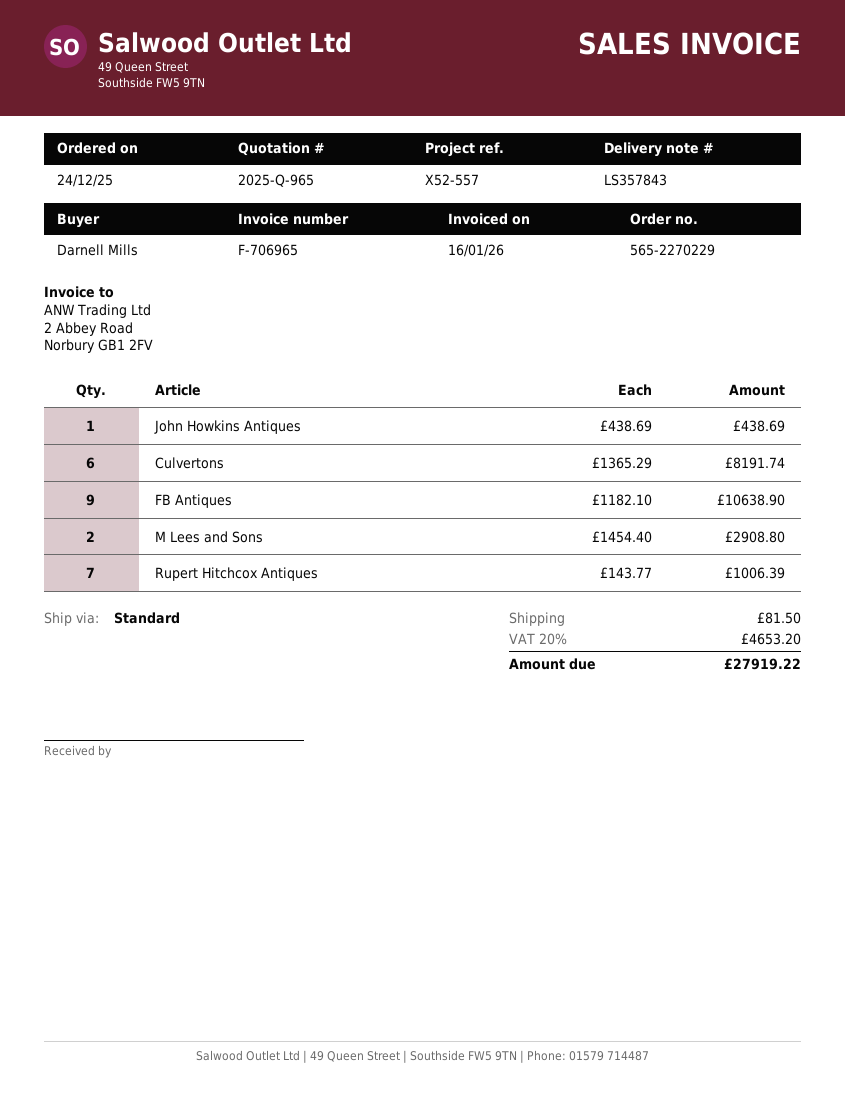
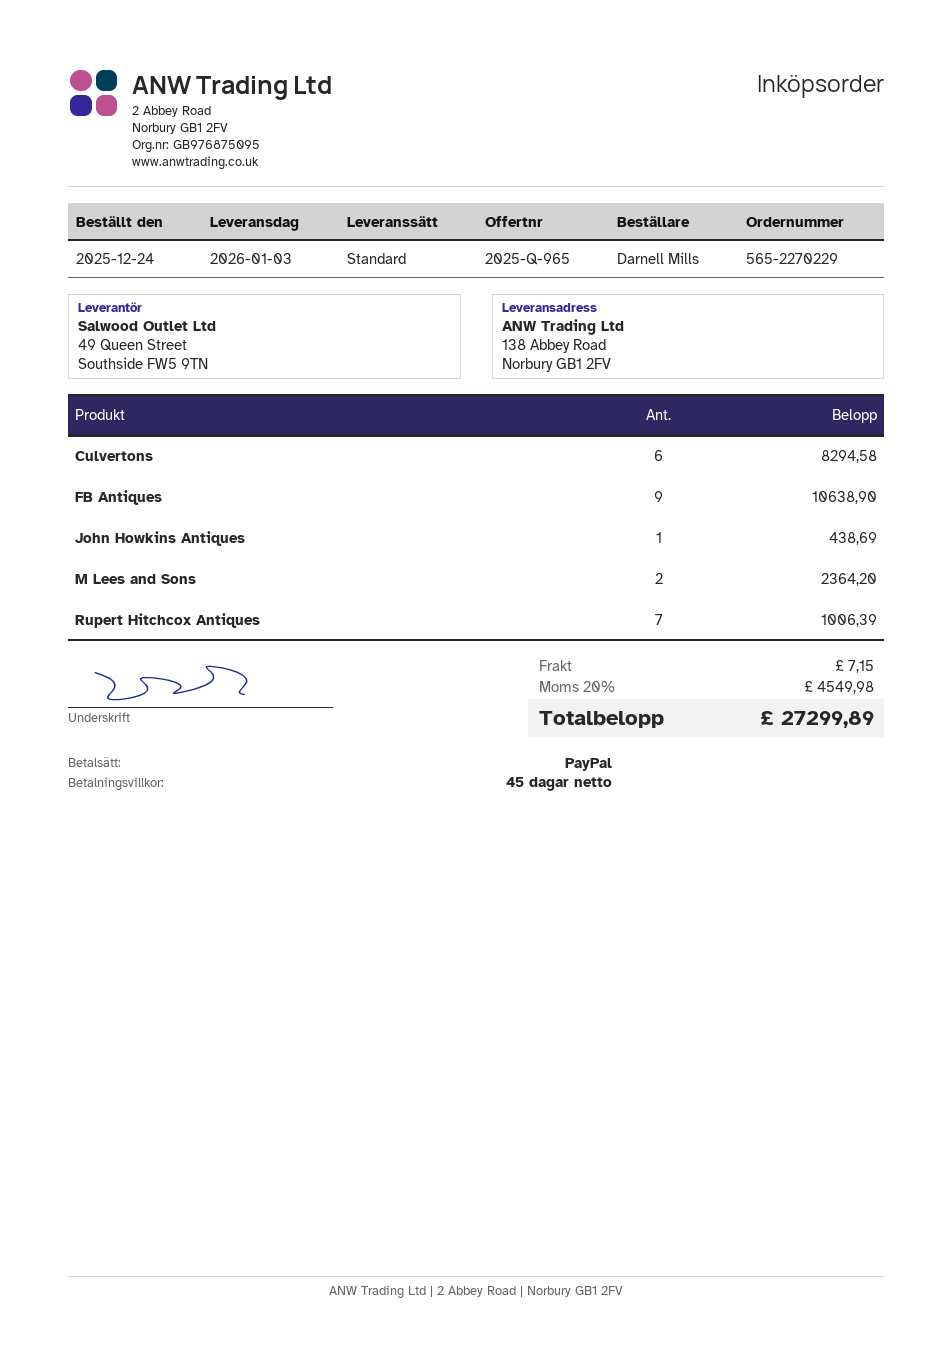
Culvertons: 6 for 8191.74 -> 6 for 8294.58
M Lees and Sons: 2 for 2908.80 -> 2 for 2364.20
shipping: 81.50 -> 7.15
tax: 20% = 4653.20 -> 20% = 4549.98
total: 27919.22 -> 27299.89

